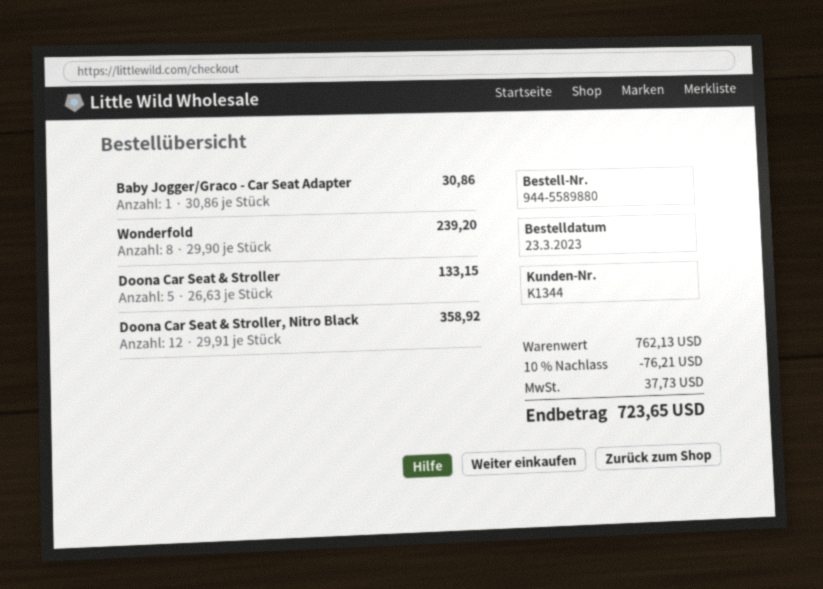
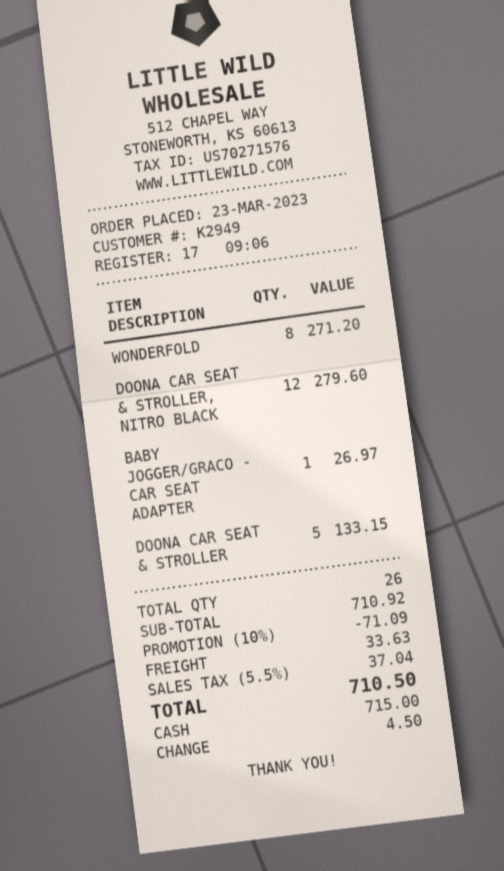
customer number: K1344 -> K2949
Baby Jogger/Graco - Car Seat Adapter: 1 for 30.86 -> 1 for 26.97
Wonderfold: 8 for 239.20 -> 8 for 271.20
Doona Car Seat & Stroller, Nitro Black: 12 for 358.92 -> 12 for 279.60
subtotal: 762.13 -> 710.92
discount: 10% = 76.21 -> 10% = 71.09
shipping: none -> 33.63
tax: 37.73 -> 37.04
total: 723.65 -> 710.50

